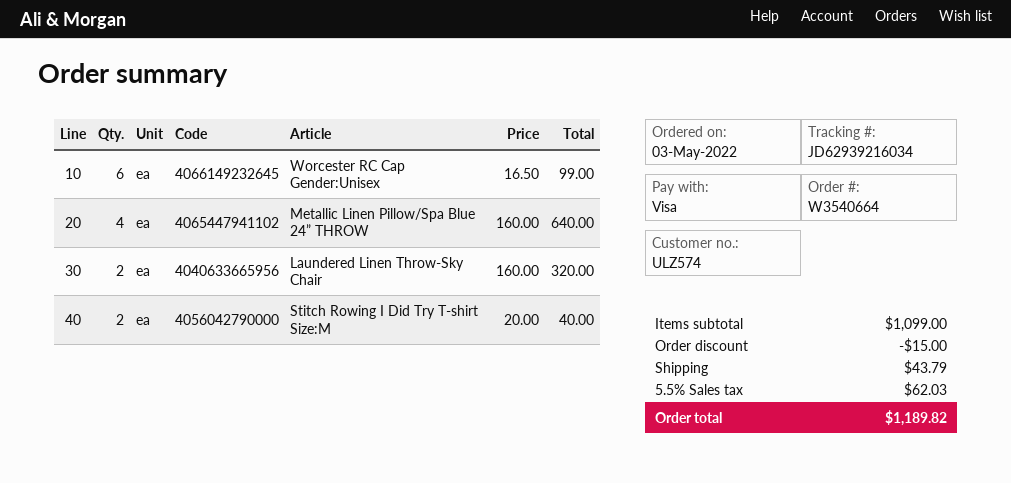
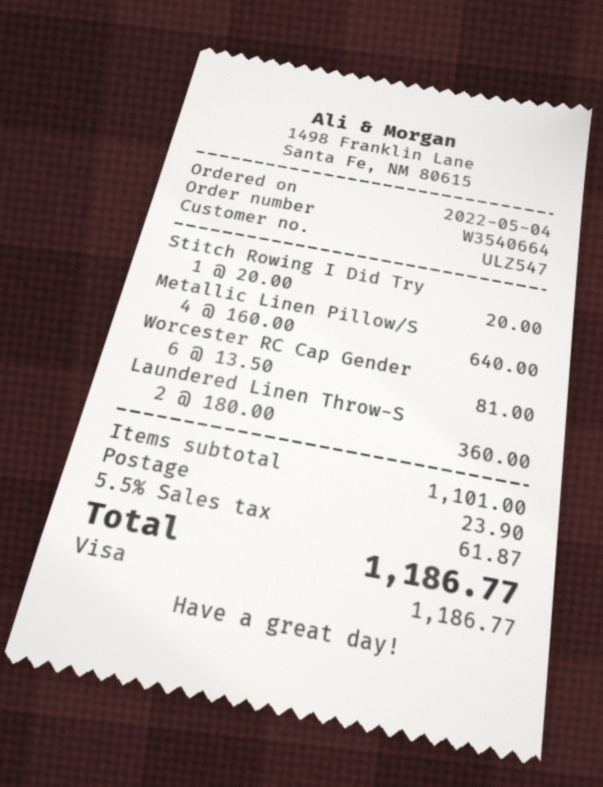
order date: 2022-05-03 -> 2022-05-04
customer number: ULZ574 -> ULZ547
Worcester RC Cap Gender:Unisex: 6 x 16.50 = 99.00 -> 6 x 13.50 = 81.00
Laundered Linen Throw-Sky Chair: 2 x 160.00 = 320.00 -> 2 x 180.00 = 360.00
Stitch Rowing I Did Try T-shirt Size:M: 2 x 20.00 = 40.00 -> 1 x 20.00 = 20.00
subtotal: 1099.00 -> 1101.00
discount: 15.00 -> none
shipping: 43.79 -> 23.90
tax: 5.5% = 62.03 -> 5.5% = 61.87
total: 1189.82 -> 1186.77

